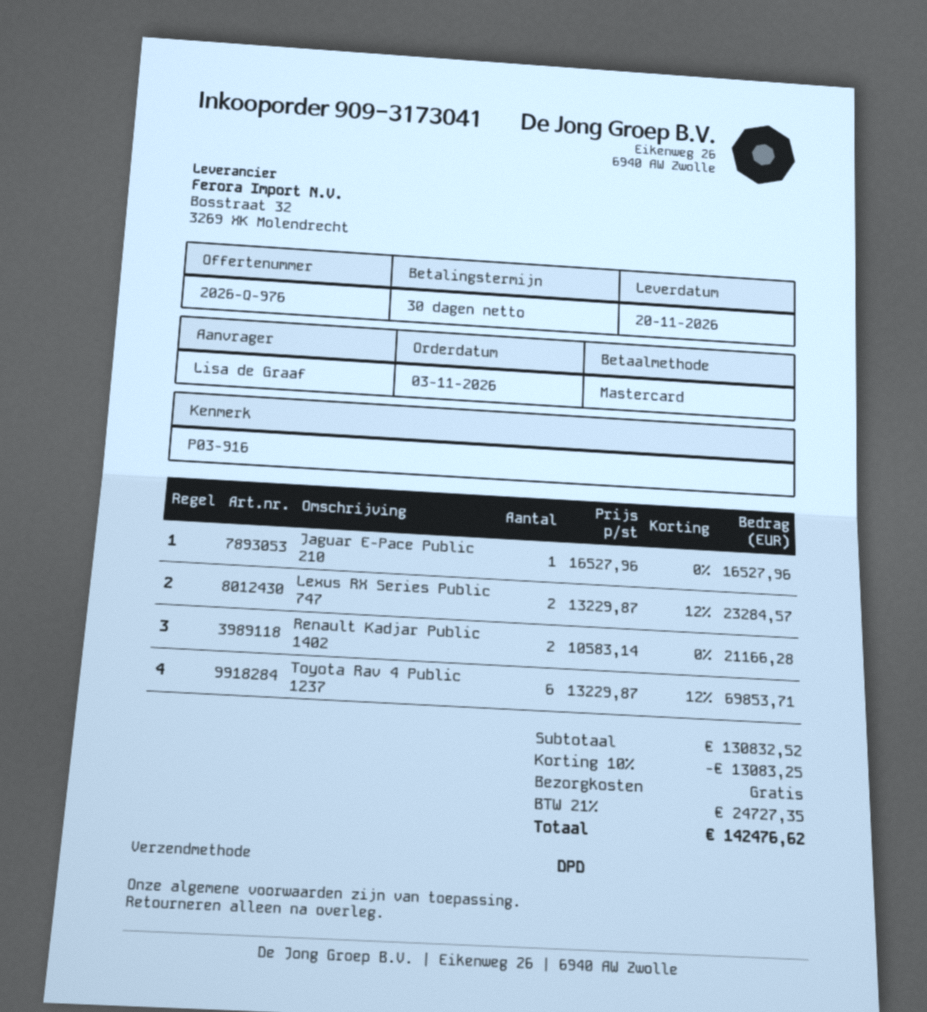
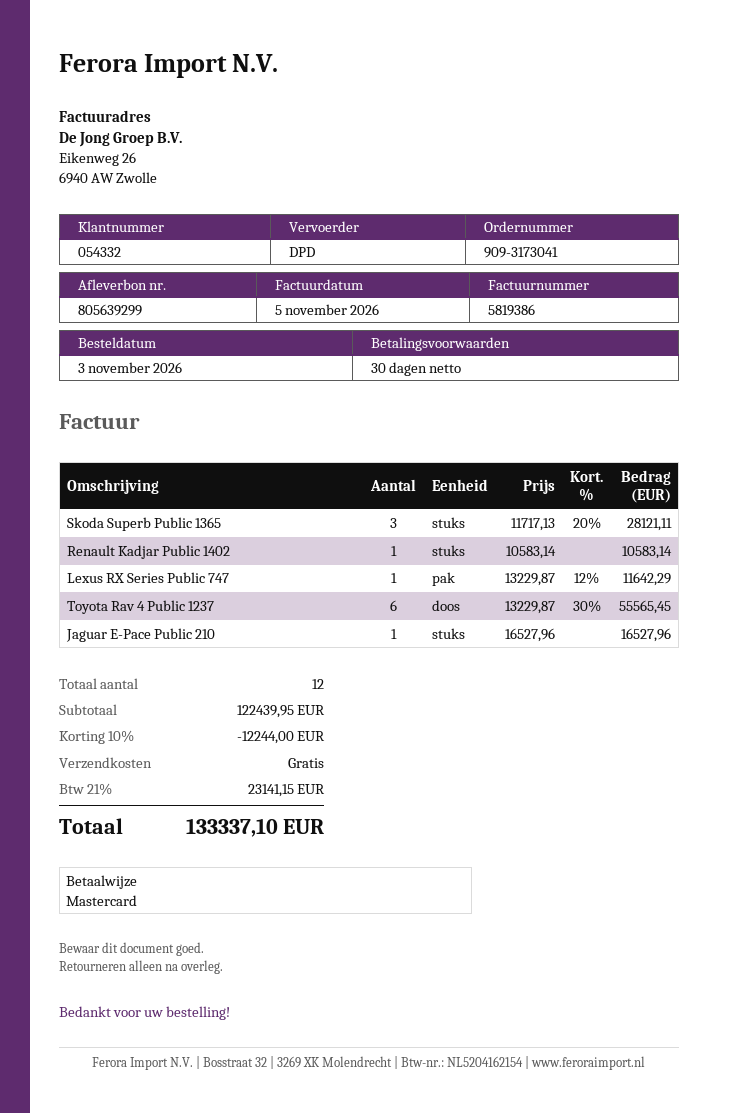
Lexus RX Series Public 747: 2 x 13229.87 - 12% = 23284.57 -> 1 x 13229.87 - 12% = 11642.29
Renault Kadjar Public 1402: 2 x 10583.14 = 21166.28 -> 1 x 10583.14 = 10583.14
Toyota Rav 4 Public 1237: 6 x 13229.87 - 12% = 69853.71 -> 6 x 13229.87 - 30% = 55565.45
Skoda Superb Public 1365: none -> 3 x 11717.13 - 20% = 28121.11
subtotal: 130832.52 -> 122439.95
discount: 10% = 13083.25 -> 10% = 12244.00
tax: 21% = 24727.35 -> 21% = 23141.15
total: 142476.62 -> 133337.10

